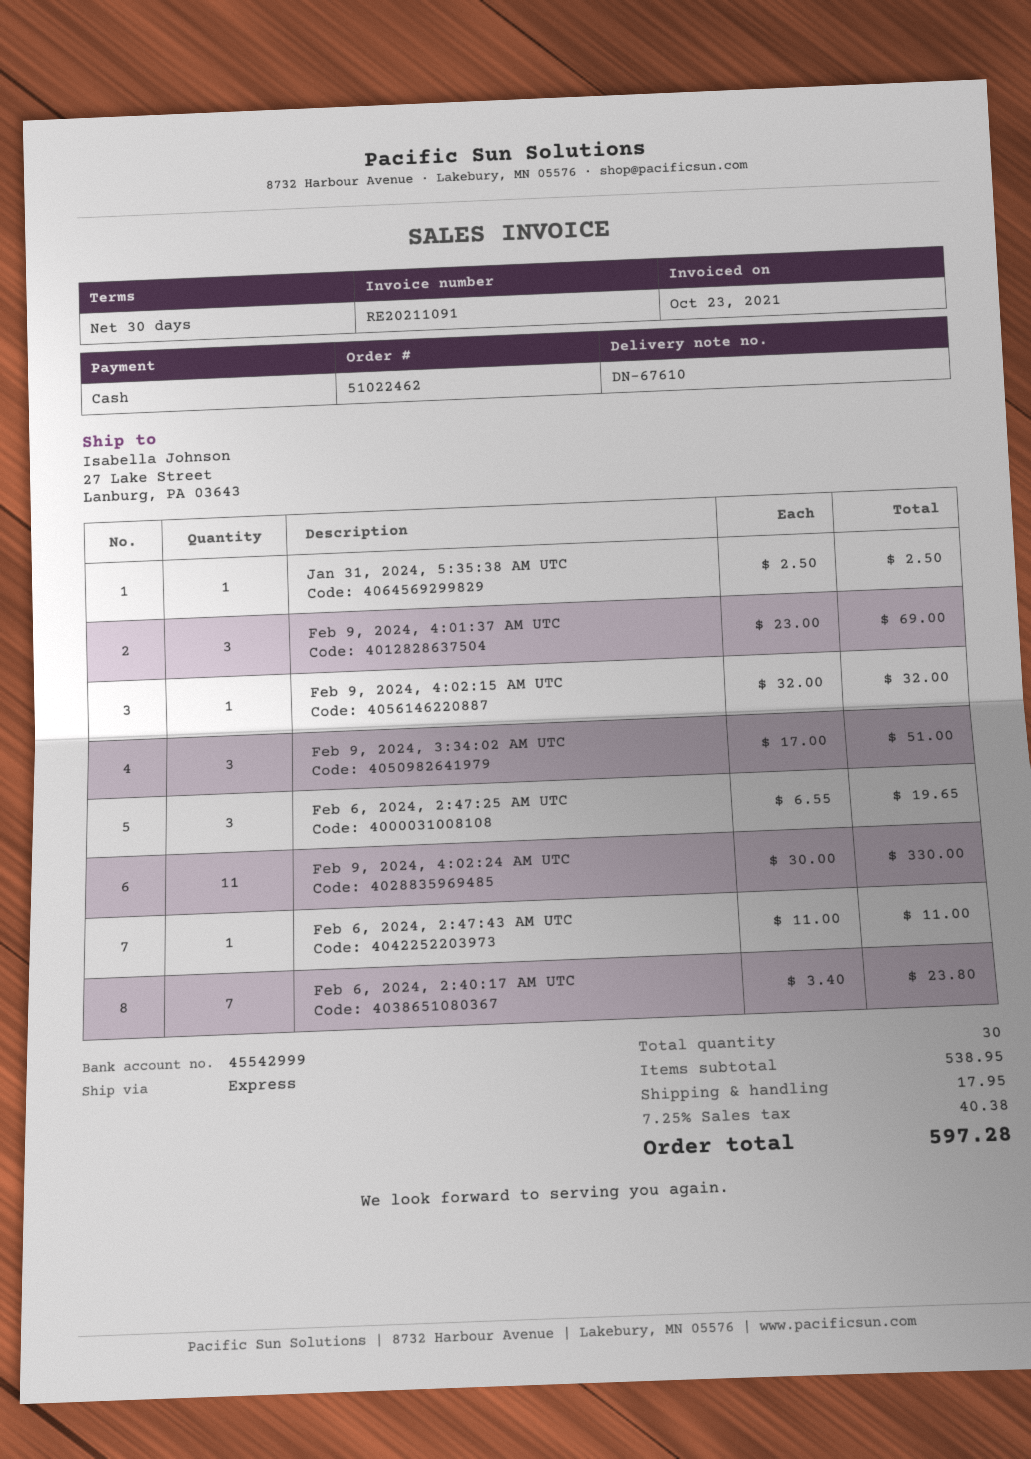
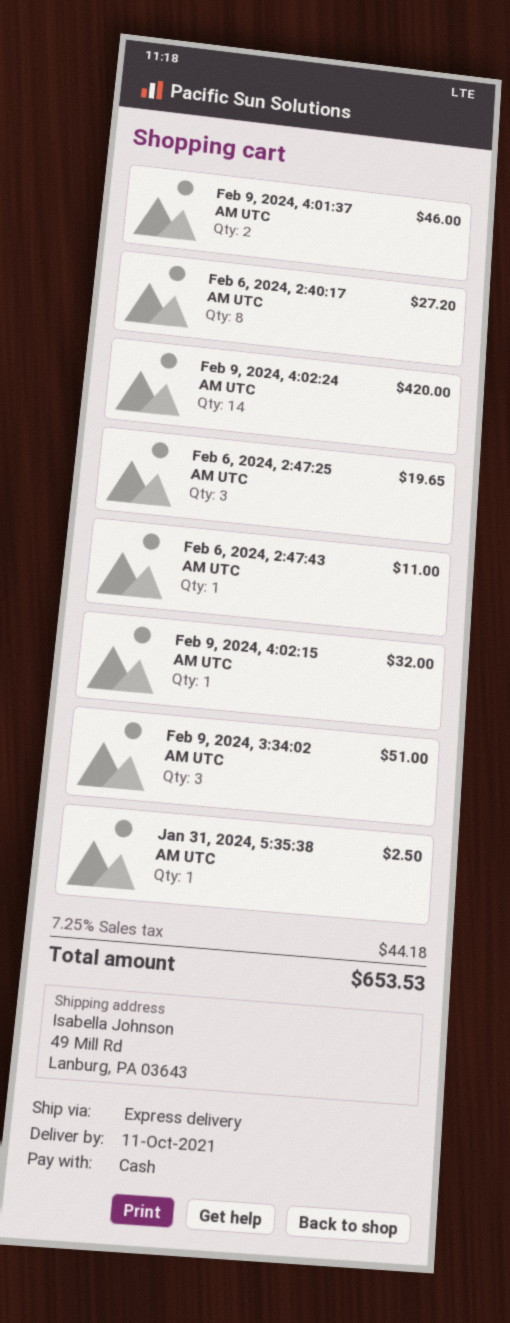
ship to: 27 Lake Street, Lanburg, PA 03643 -> 49 Mill Rd, Lanburg, PA 03643
Feb 9, 2024, 4:01:37 AM UTC: 3 for 69.00 -> 2 for 46.00
Feb 9, 2024, 4:02:24 AM UTC: 11 for 330.00 -> 14 for 420.00
Feb 6, 2024, 2:40:17 AM UTC: 7 for 23.80 -> 8 for 27.20
shipping: 17.95 -> none
tax: 7.25% = 40.38 -> 7.25% = 44.18
total: 597.28 -> 653.53

